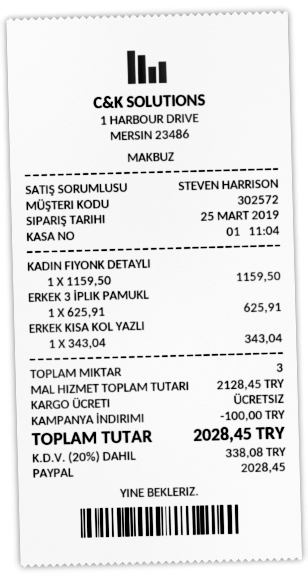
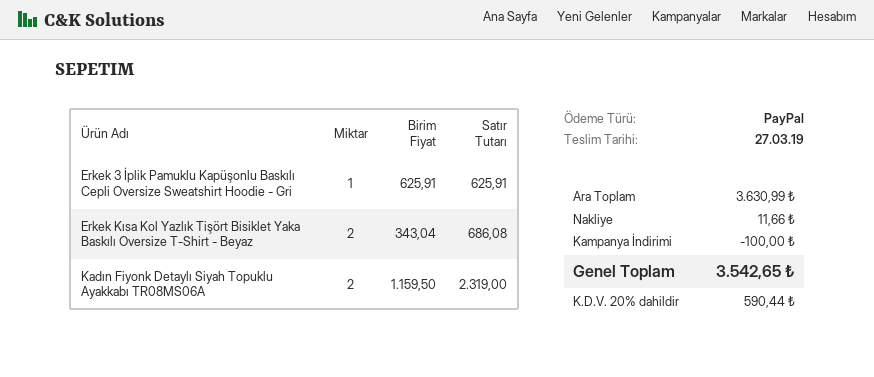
KADIN FIYONK DETAYLI: 1 x 1159.50 = 1159.50 -> 2 x 1159.50 = 2319.00
ERKEK KISA KOL YAZLI: 1 x 343.04 = 343.04 -> 2 x 343.04 = 686.08
subtotal: 2128.45 -> 3630.99
shipping: 0.00 -> 11.66
tax: 20% = 338.08 -> 20% = 590.44
total: 2028.45 -> 3542.65

